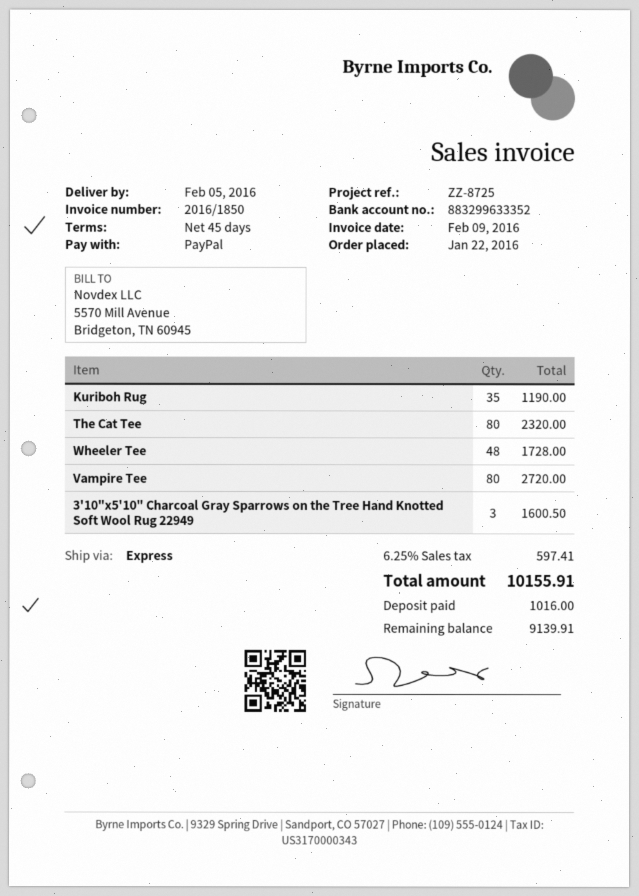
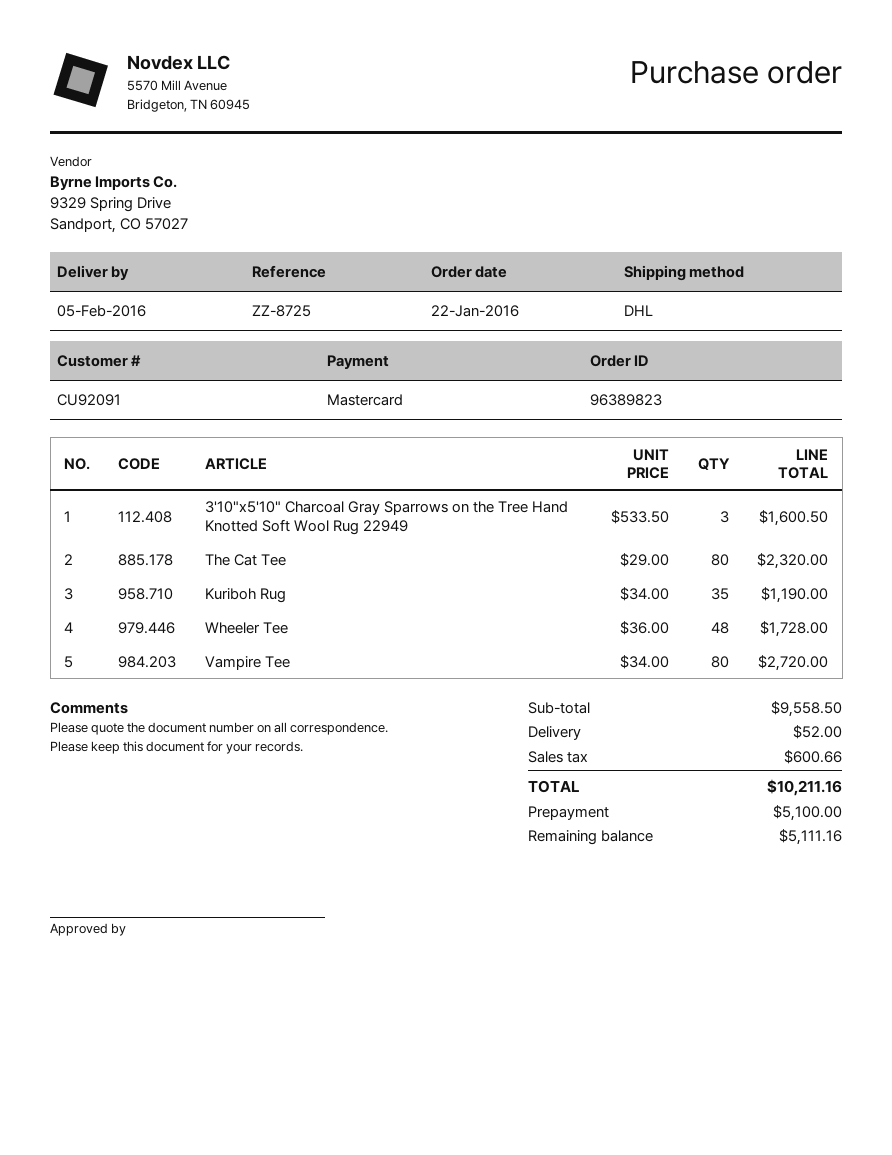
payment method: PayPal -> Mastercard
shipping method: express -> DHL
shipping: none -> 52.00
tax: 597.41 -> 600.66
total: 10155.91 -> 10211.16
deposit: 1016.00 -> 5100.00
balance: 9139.91 -> 5111.16

